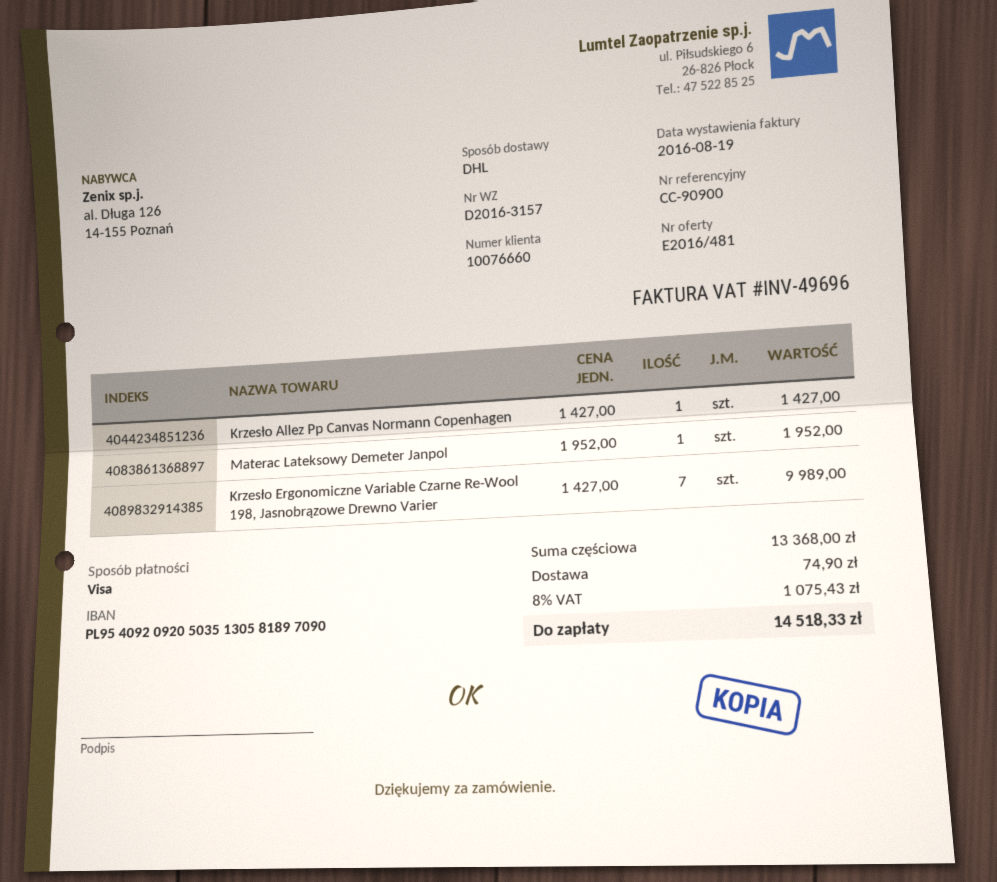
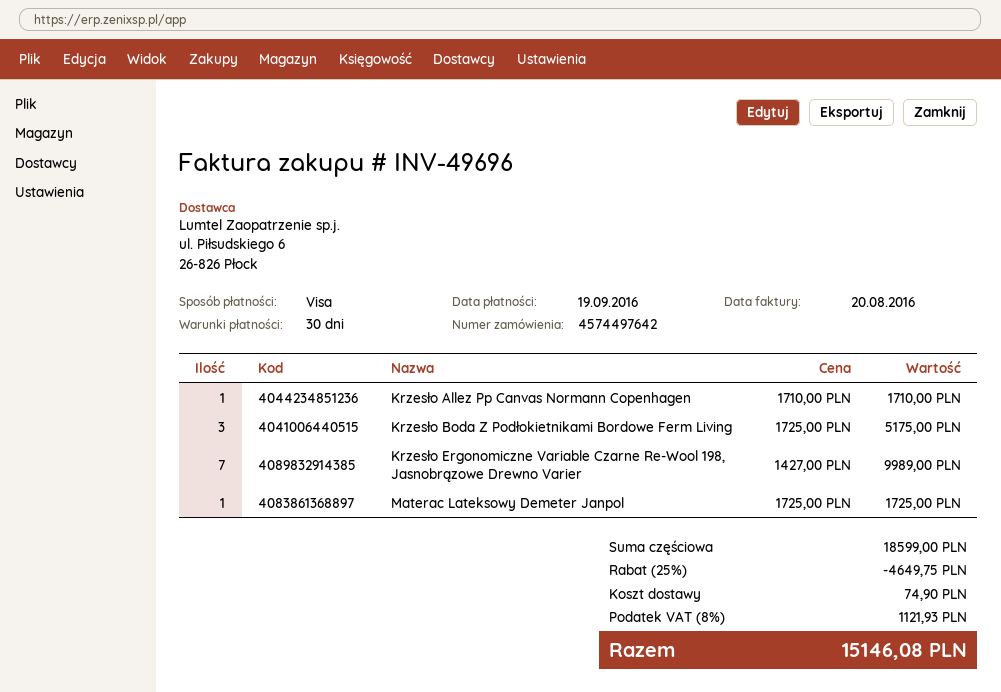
invoice date: 2016-08-19 -> 2016-08-20
Krzesło Allez Pp Canvas Normann Copenhagen: 1 x 1427.00 = 1427.00 -> 1 x 1710.00 = 1710.00
Materac Lateksowy Demeter Janpol: 1 x 1952.00 = 1952.00 -> 1 x 1725.00 = 1725.00
Krzesło Boda Z Podłokietnikami Bordowe Ferm Living: none -> 3 x 1725.00 = 5175.00
subtotal: 13368.00 -> 18599.00
discount: none -> 25% = 4649.75
tax: 8% = 1075.43 -> 8% = 1121.93
total: 14518.33 -> 15146.08

